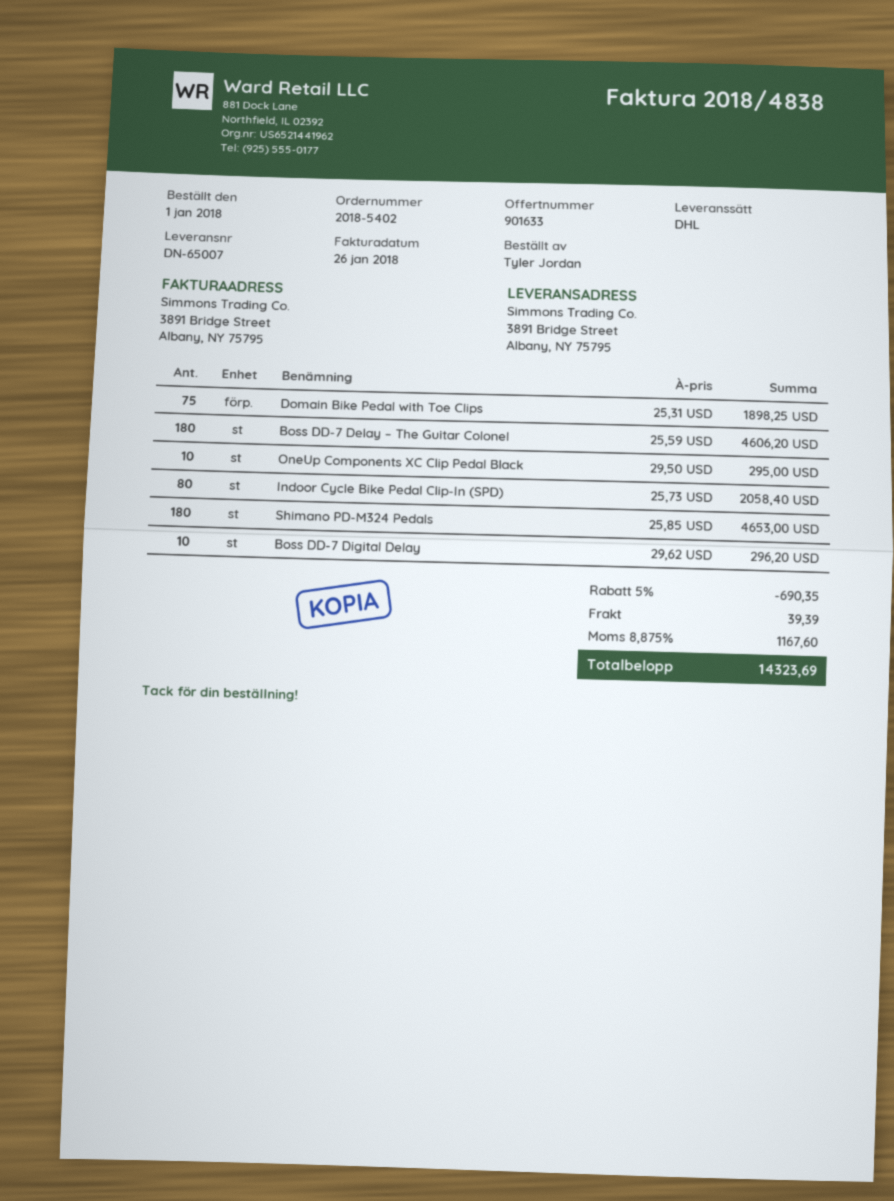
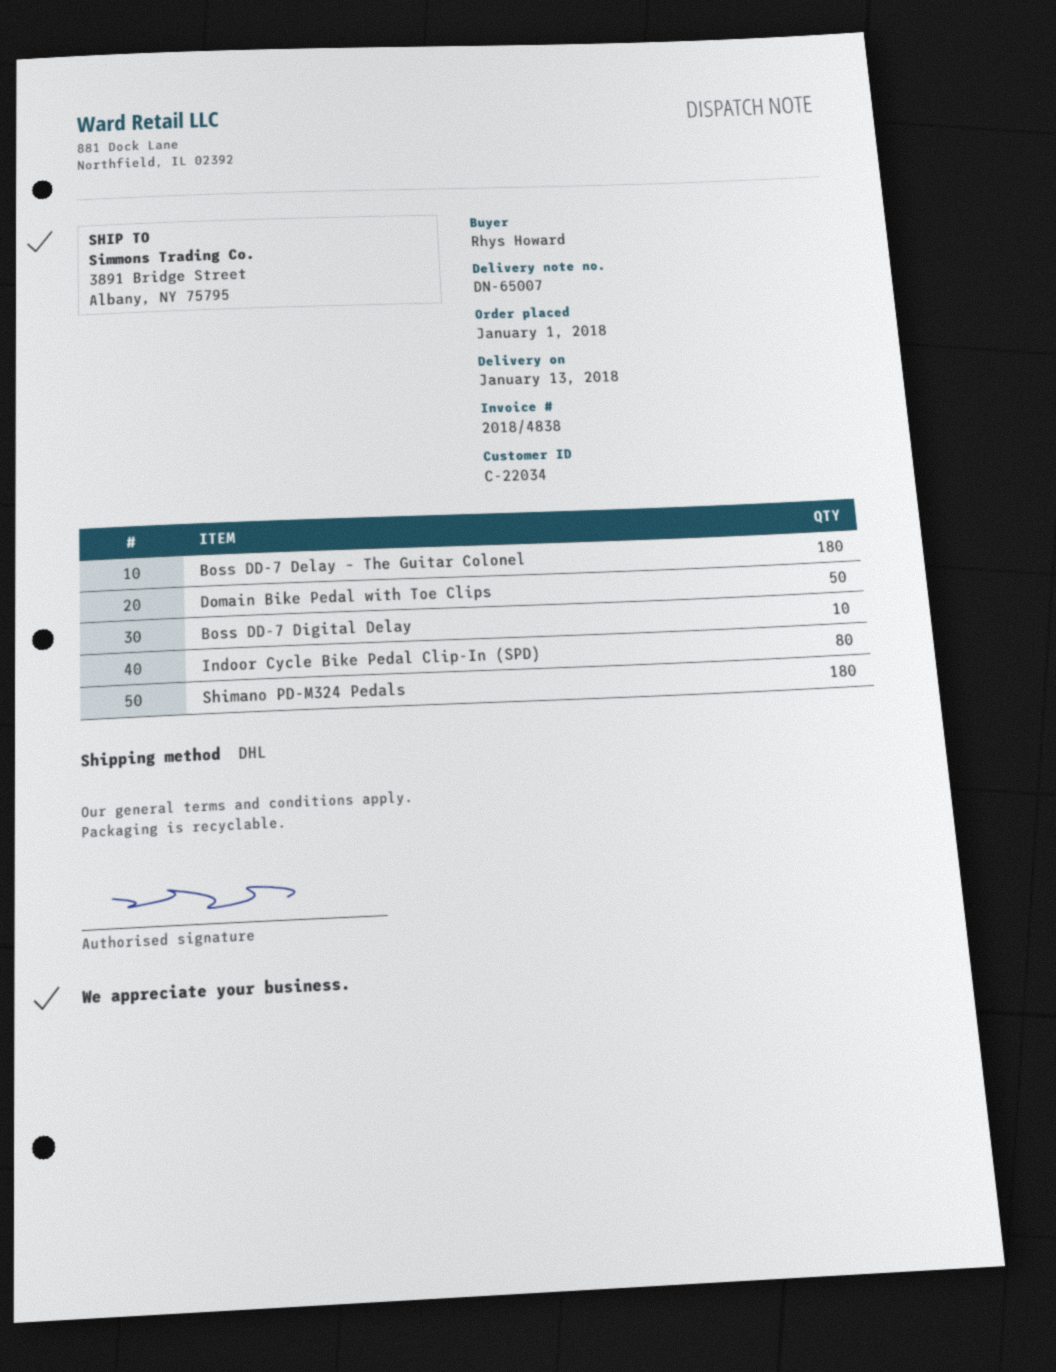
ordered by: Tyler Jordan -> Rhys Howard
Domain Bike Pedal with Toe Clips: 75 -> 50
OneUp Components XC Clip Pedal Black: 10 -> none

